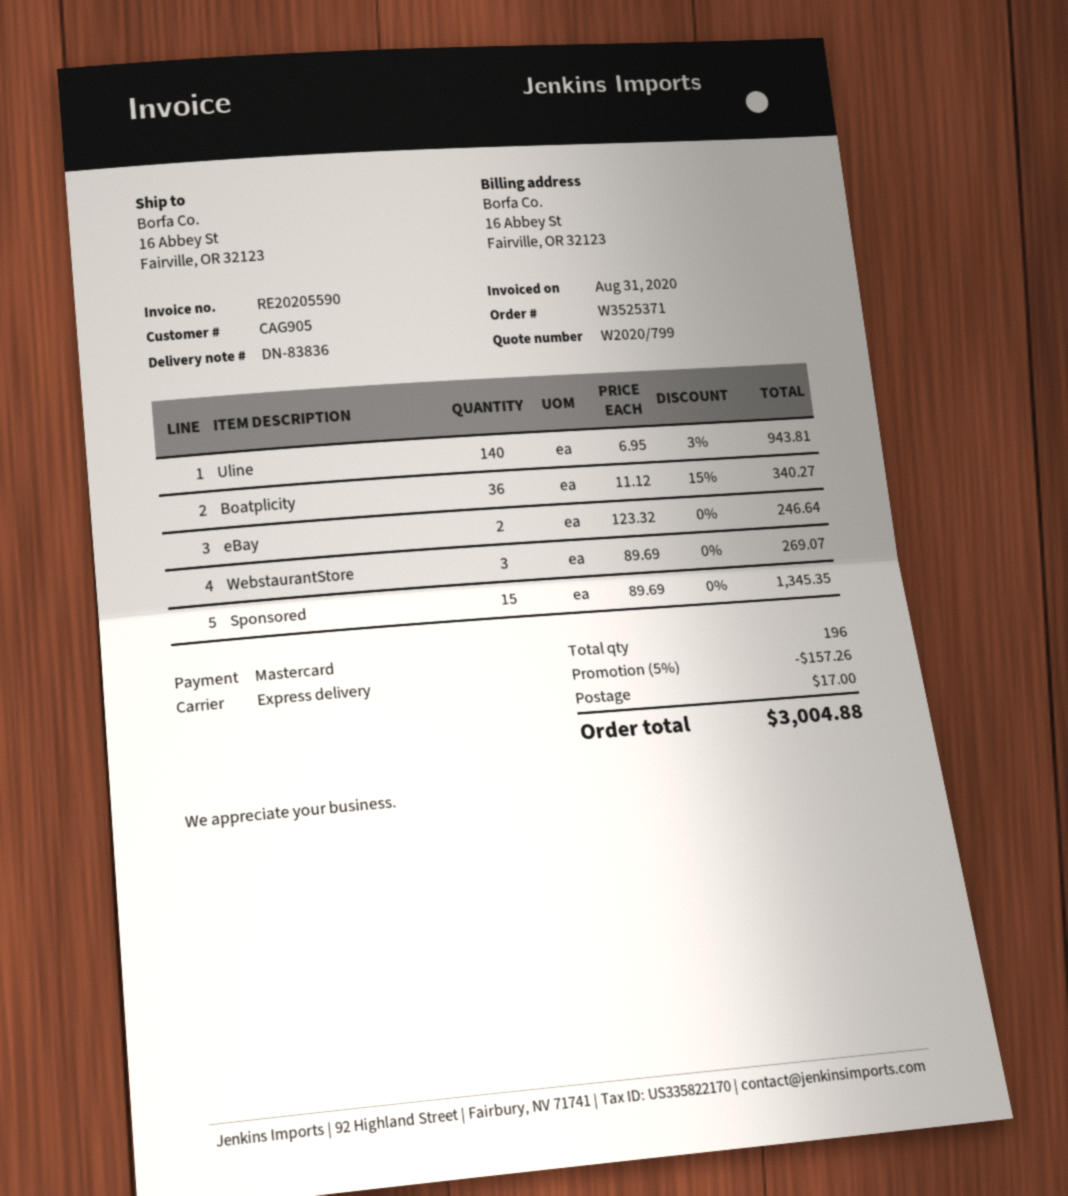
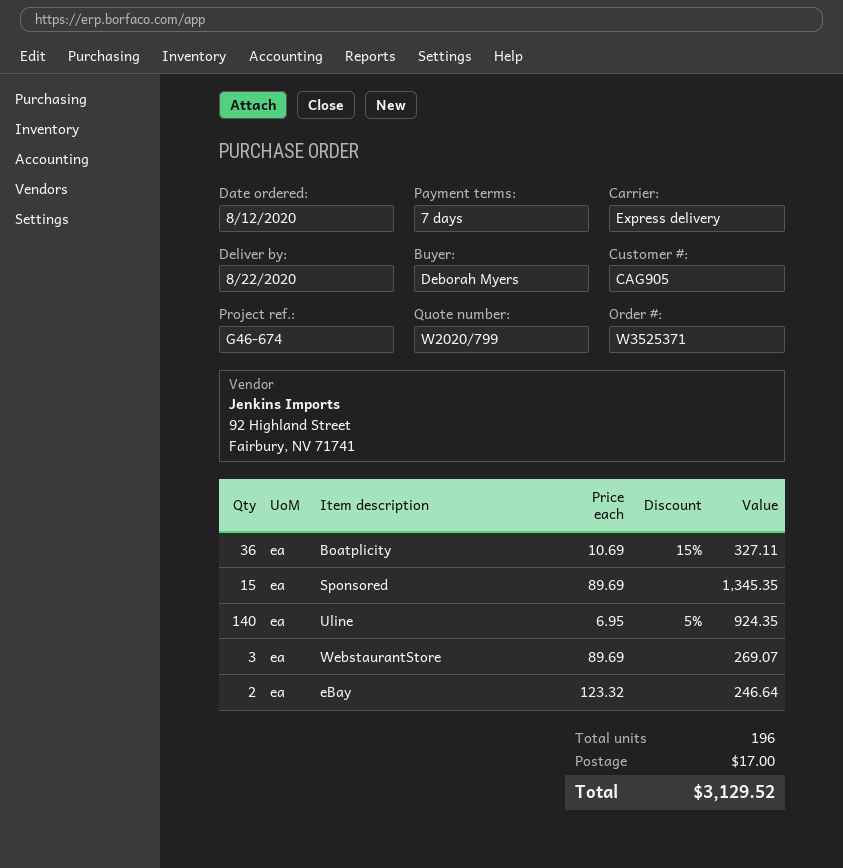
Uline: 140 x 6.95 - 3% = 943.81 -> 140 x 6.95 - 5% = 924.35
Boatplicity: 36 x 11.12 - 15% = 340.27 -> 36 x 10.69 - 15% = 327.11
discount: 5% = 157.26 -> none
total: 3004.88 -> 3129.52

